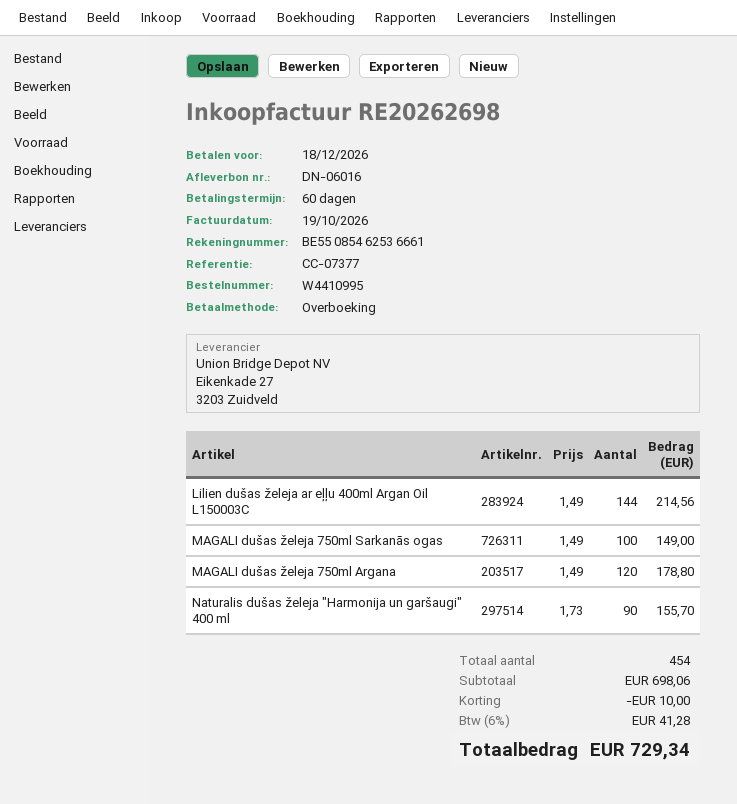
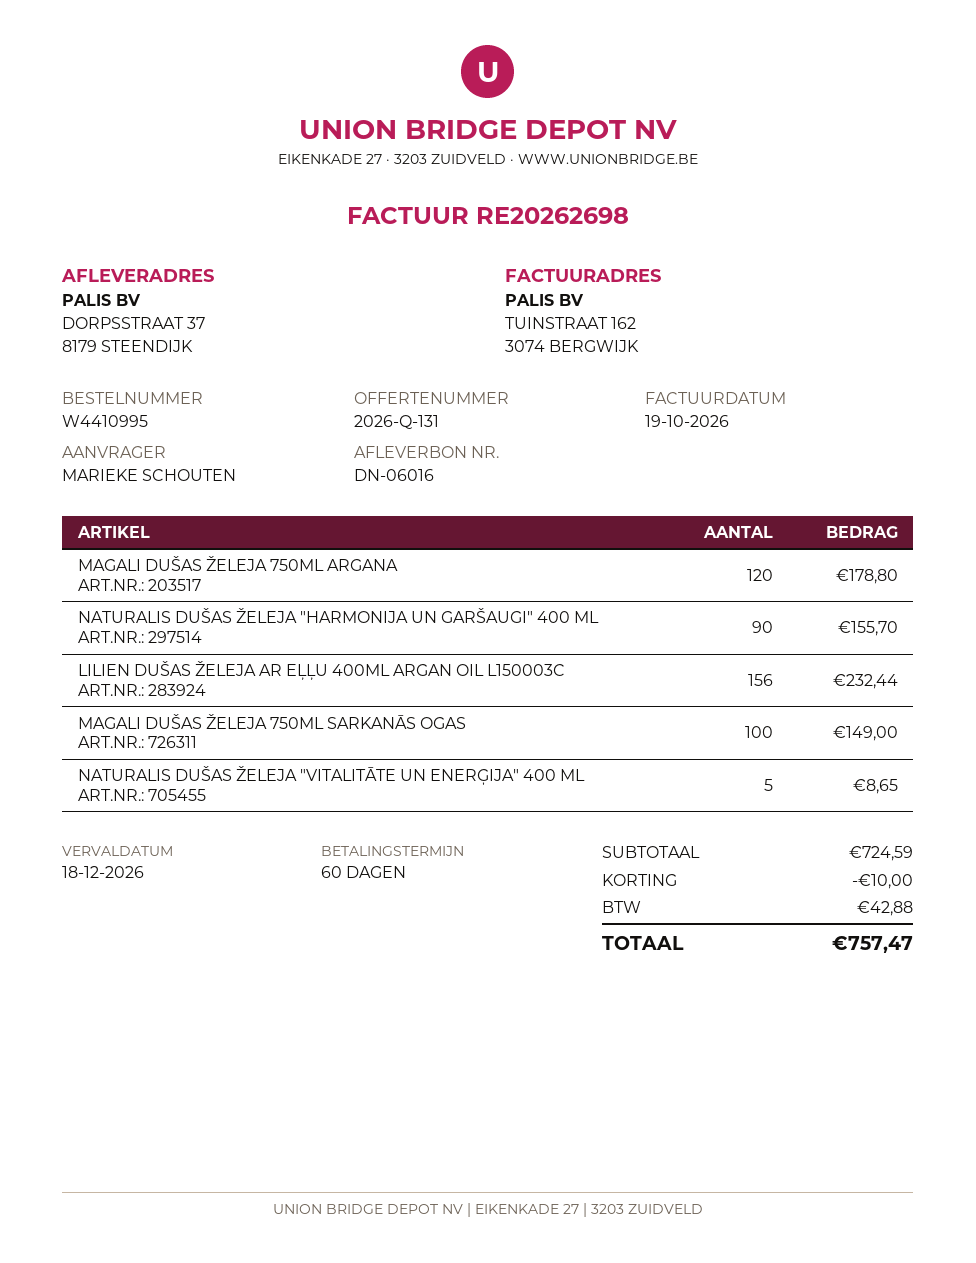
Lilien dušas želeja ar eļļu 400ml Argan Oil L150003C: 144 for 214.56 -> 156 for 232.44
NATURALIS DUŠAS ŽELEJA "VITALITĀTE UN ENERĢIJA" 400 ML: none -> 5 for 8.65
subtotal: 698.06 -> 724.59
tax: 41.28 -> 42.88
total: 729.34 -> 757.47

